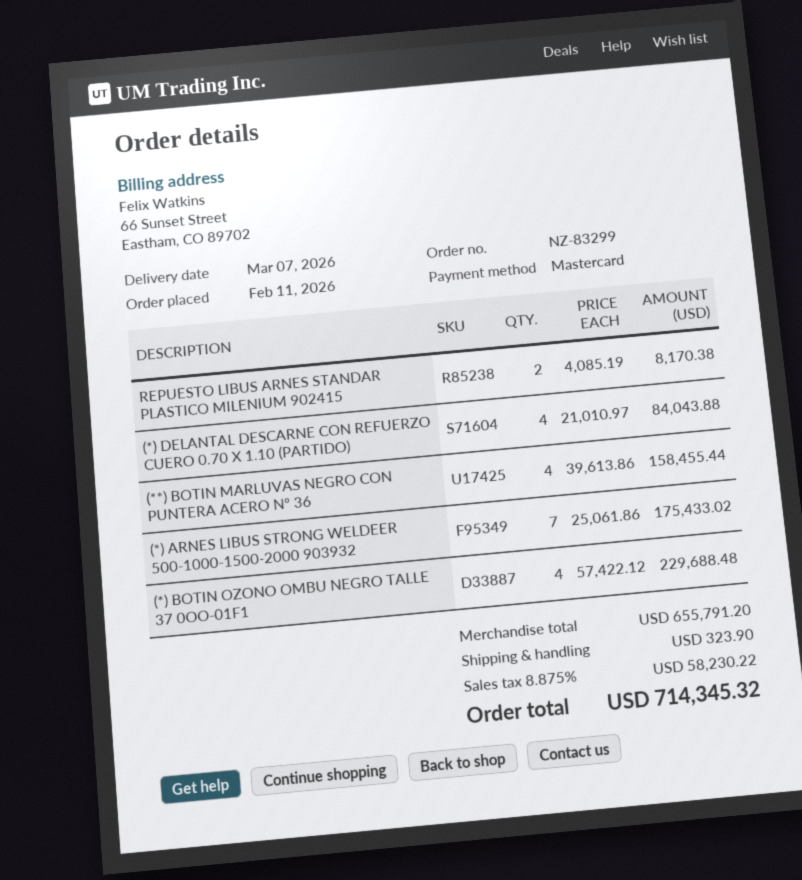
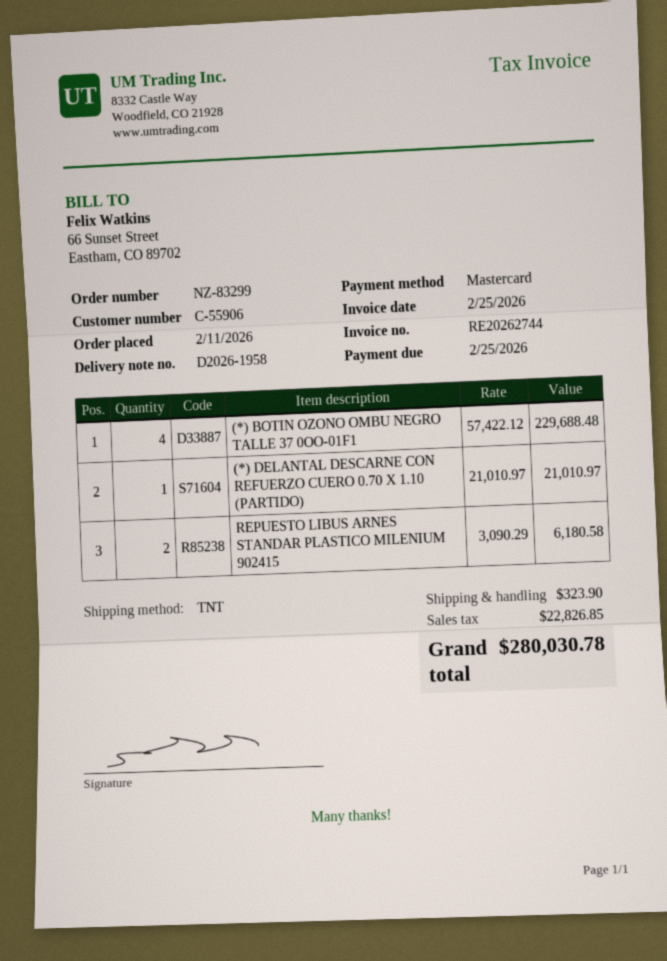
REPUESTO LIBUS ARNES STANDAR PLASTICO MILENIUM 902415: 2 x 4085.19 = 8170.38 -> 2 x 3090.29 = 6180.58
(*) DELANTAL DESCARNE CON REFUERZO CUERO 0.70 X 1.10 (PARTIDO): 4 x 21010.97 = 84043.88 -> 1 x 21010.97 = 21010.97
(**) BOTIN MARLUVAS NEGRO CON PUNTERA ACERO Nº 36: 4 x 39613.86 = 158455.44 -> none
(*) ARNES LIBUS STRONG WELDEER 500-1000-1500-2000 903932: 7 x 25061.86 = 175433.02 -> none
tax: 58230.22 -> 22826.85
total: 714345.32 -> 280030.78

